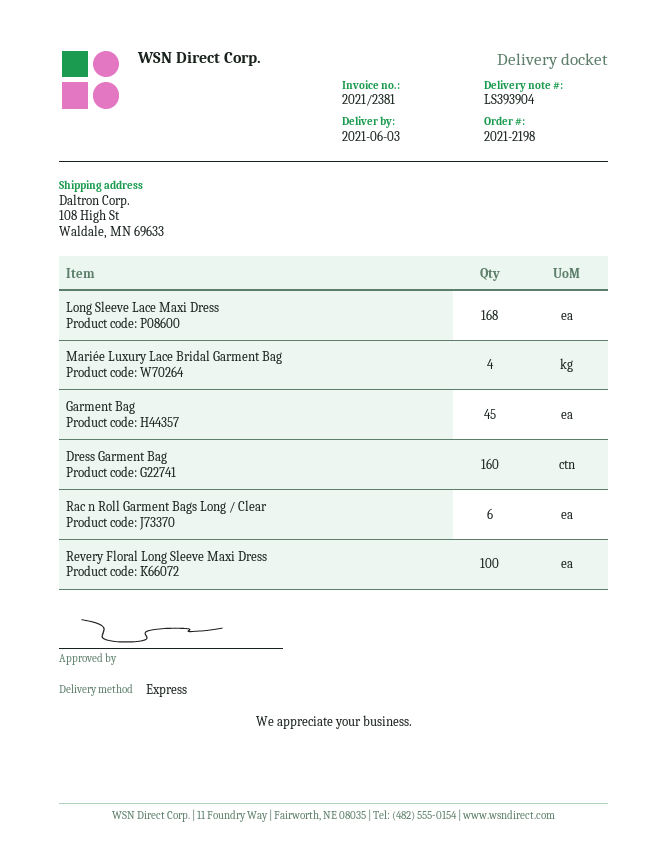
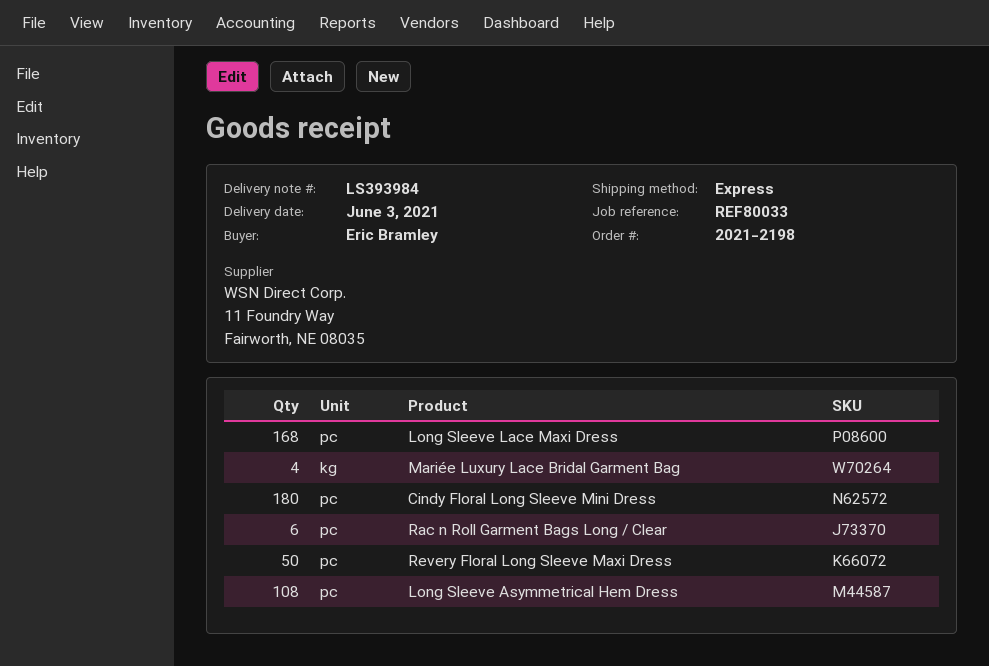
delivery note number: LS393904 -> LS393984
Garment Bag: 45 -> none
Dress Garment Bag: 160 -> none
Revery Floral Long Sleeve Maxi Dress: 100 -> 50
Cindy Floral Long Sleeve Mini Dress: none -> 180
Long Sleeve Asymmetrical Hem Dress: none -> 108

